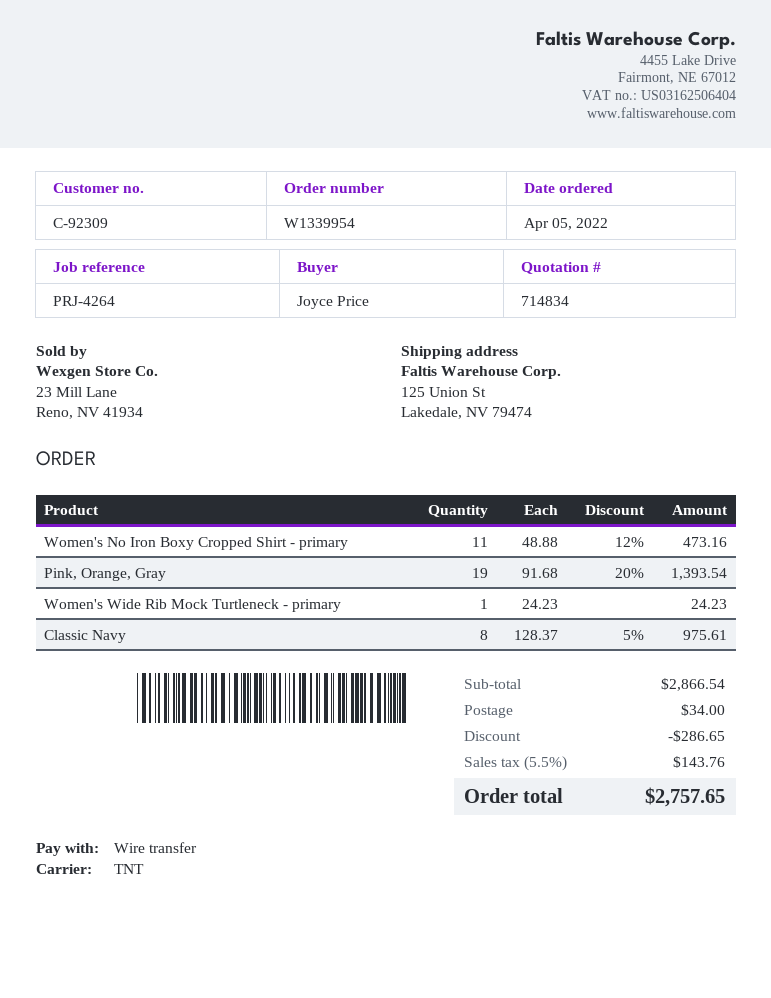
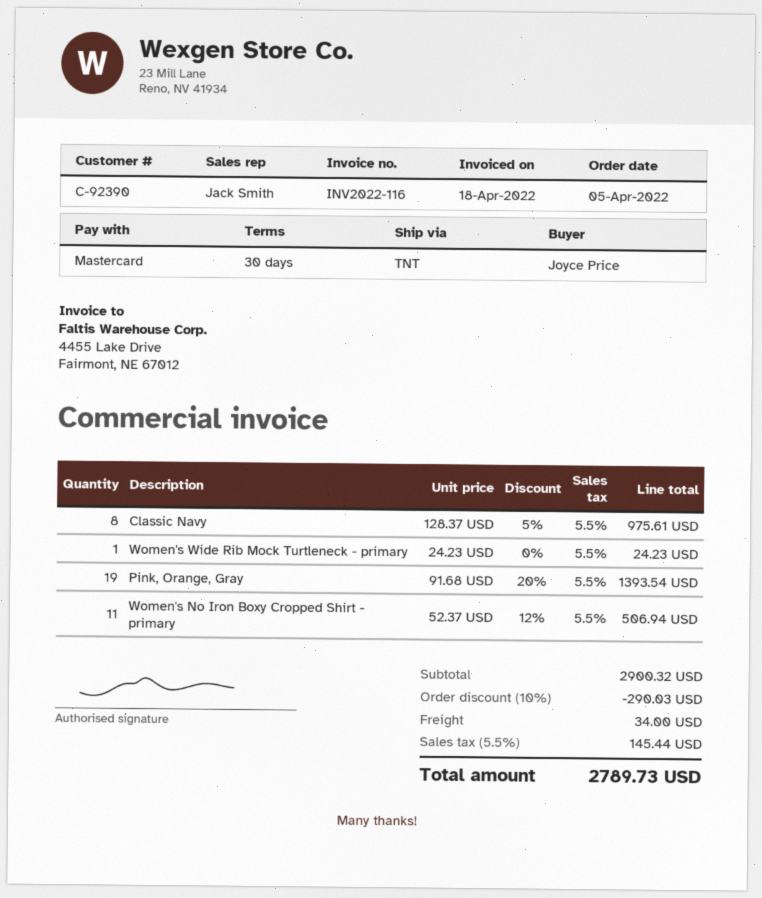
customer number: C-92309 -> C-92390
payment method: bank transfer -> Mastercard
Women's No Iron Boxy Cropped Shirt - primary: 11 x 48.88 - 12% = 473.16 -> 11 x 52.37 - 12% = 506.94
subtotal: 2866.54 -> 2900.32
discount: 286.65 -> 290.03
tax: 5.5% = 143.76 -> 5.5% = 145.44
total: 2757.65 -> 2789.73

